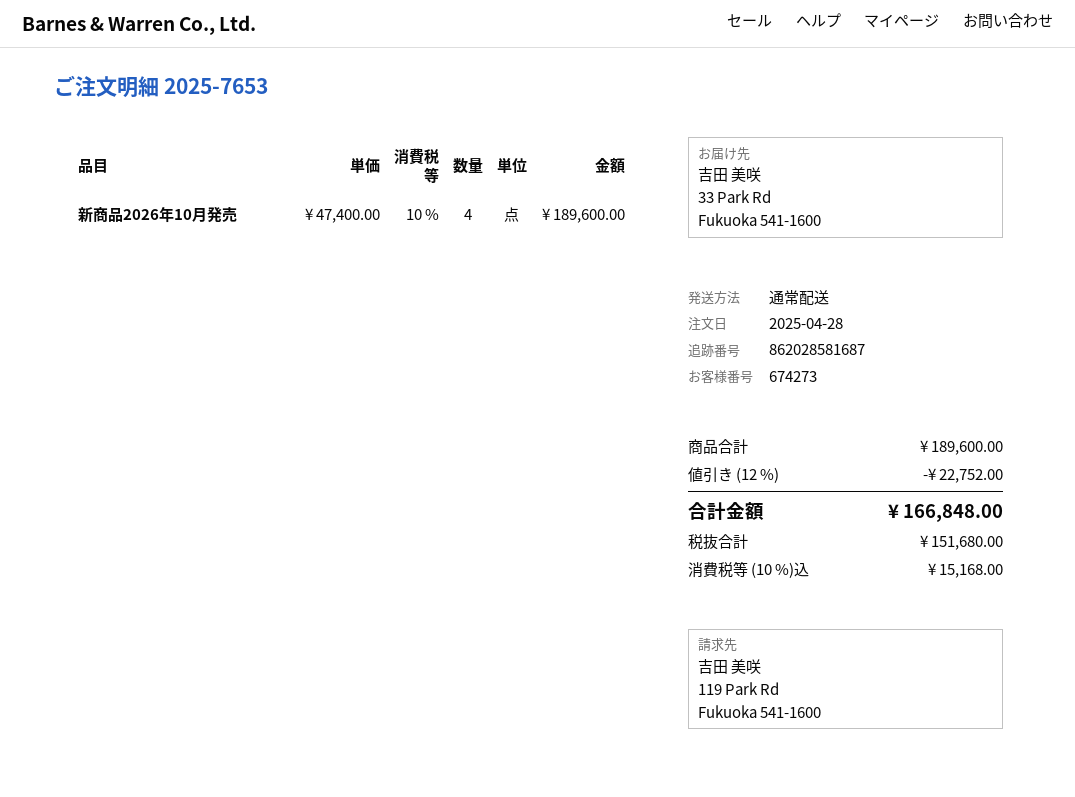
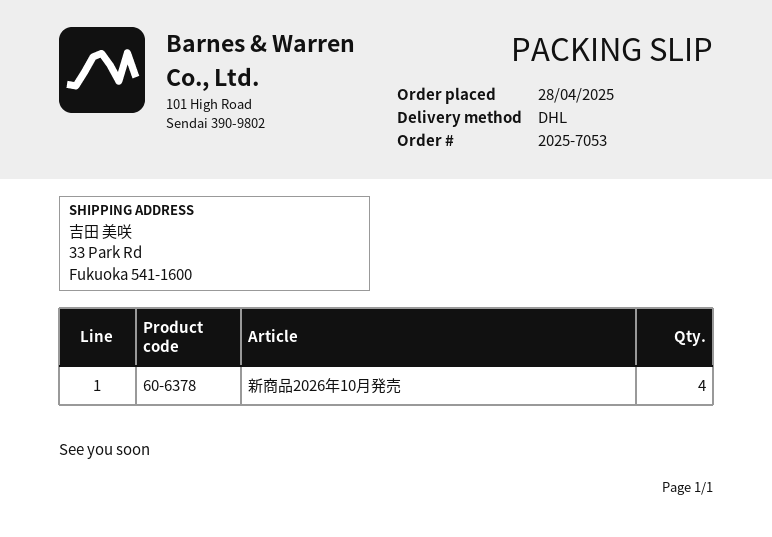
order number: 2025-7653 -> 2025-7053
shipping method: standard -> DHL

